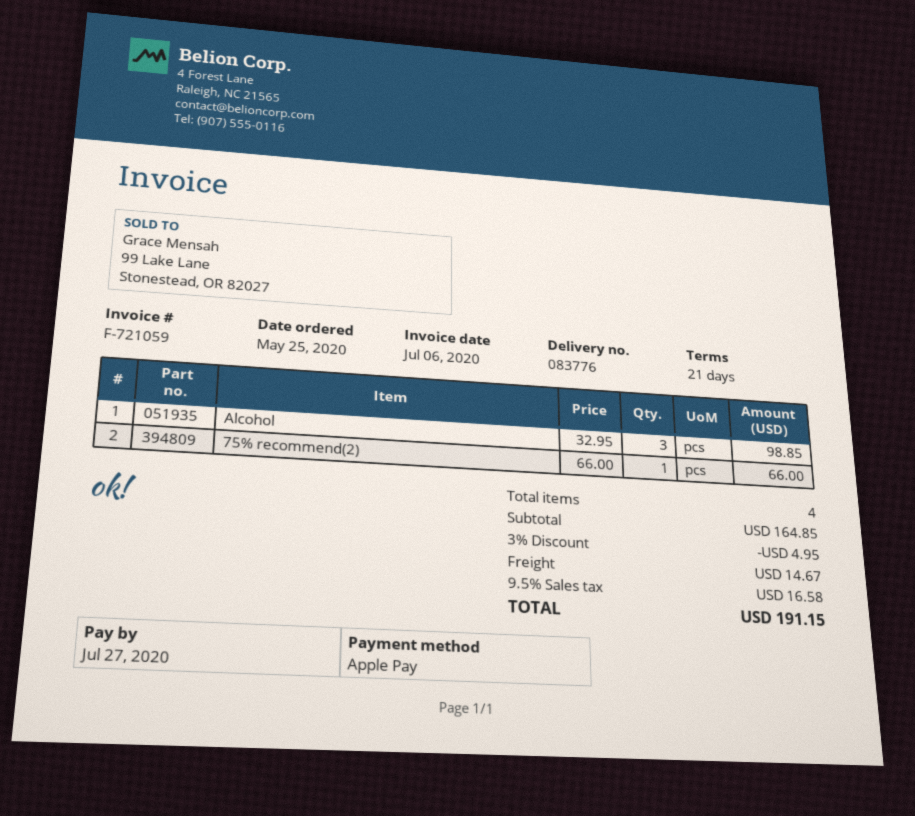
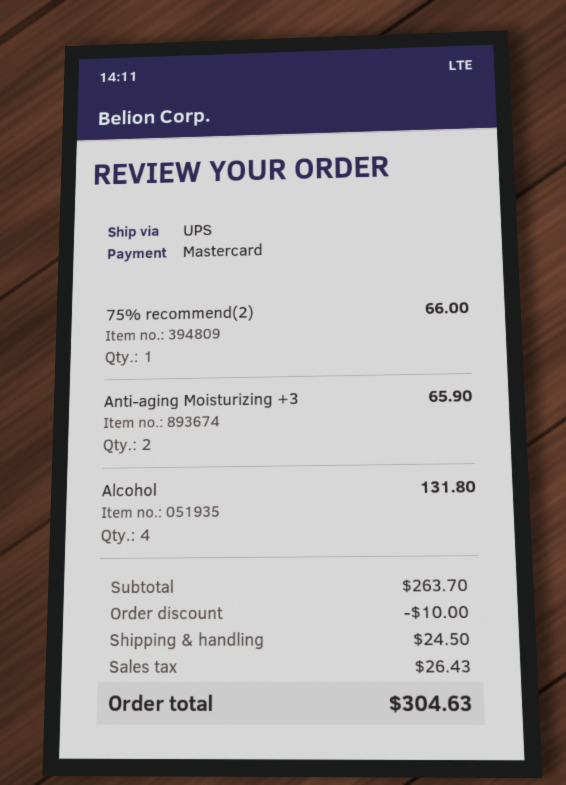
payment method: Apple Pay -> Mastercard
Alcohol: 3 for 98.85 -> 4 for 131.80
Anti-aging Moisturizing +3: none -> 2 for 65.90
subtotal: 164.85 -> 263.70
discount: 4.95 -> 10.00
shipping: 14.67 -> 24.50
tax: 16.58 -> 26.43
total: 191.15 -> 304.63

